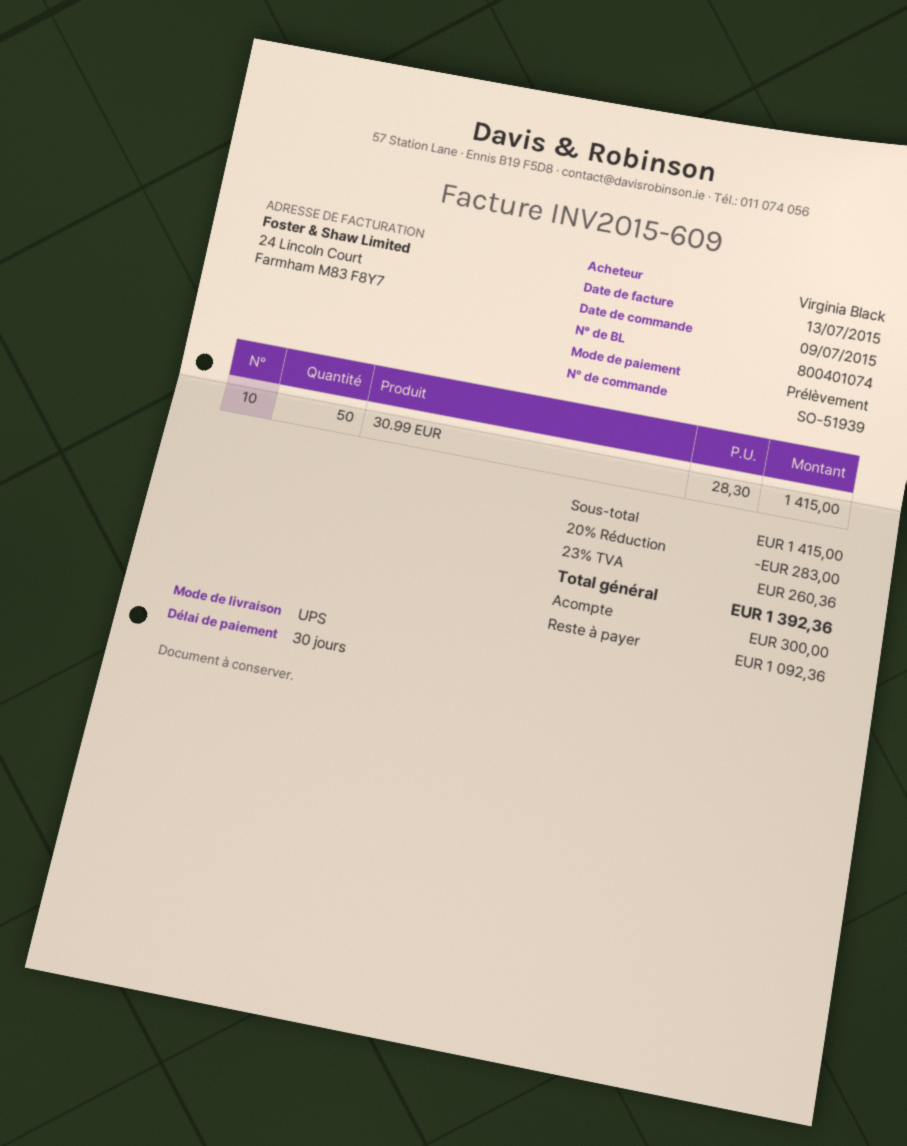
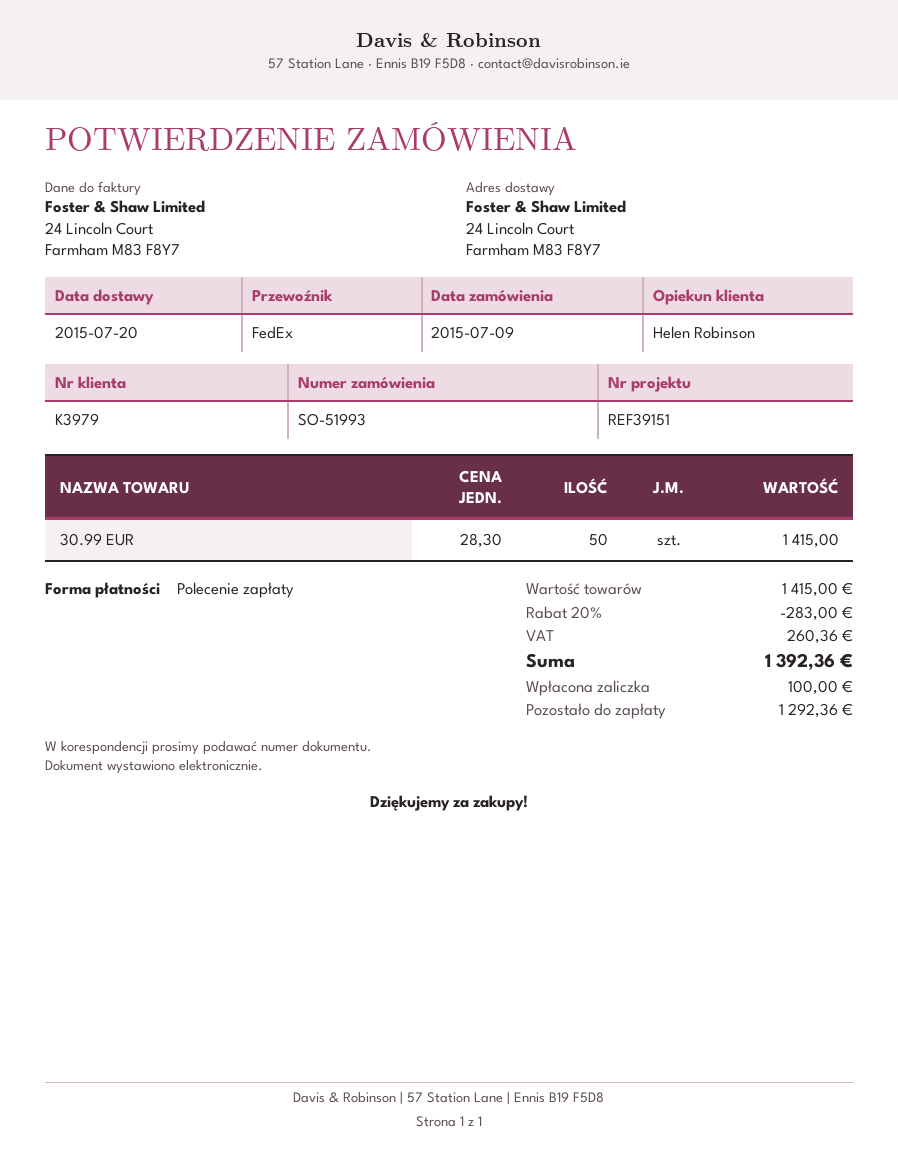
order number: SO-51939 -> SO-51993
shipping method: UPS -> FedEx
deposit: 300.00 -> 100.00
balance: 1092.36 -> 1292.36

